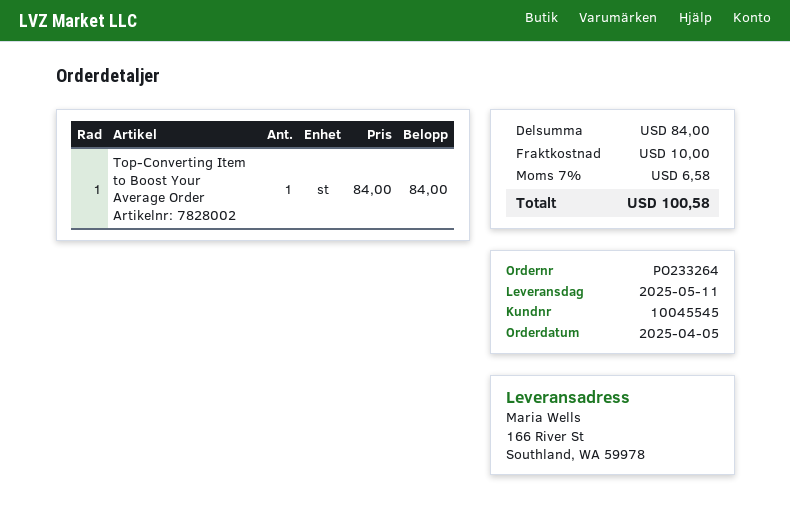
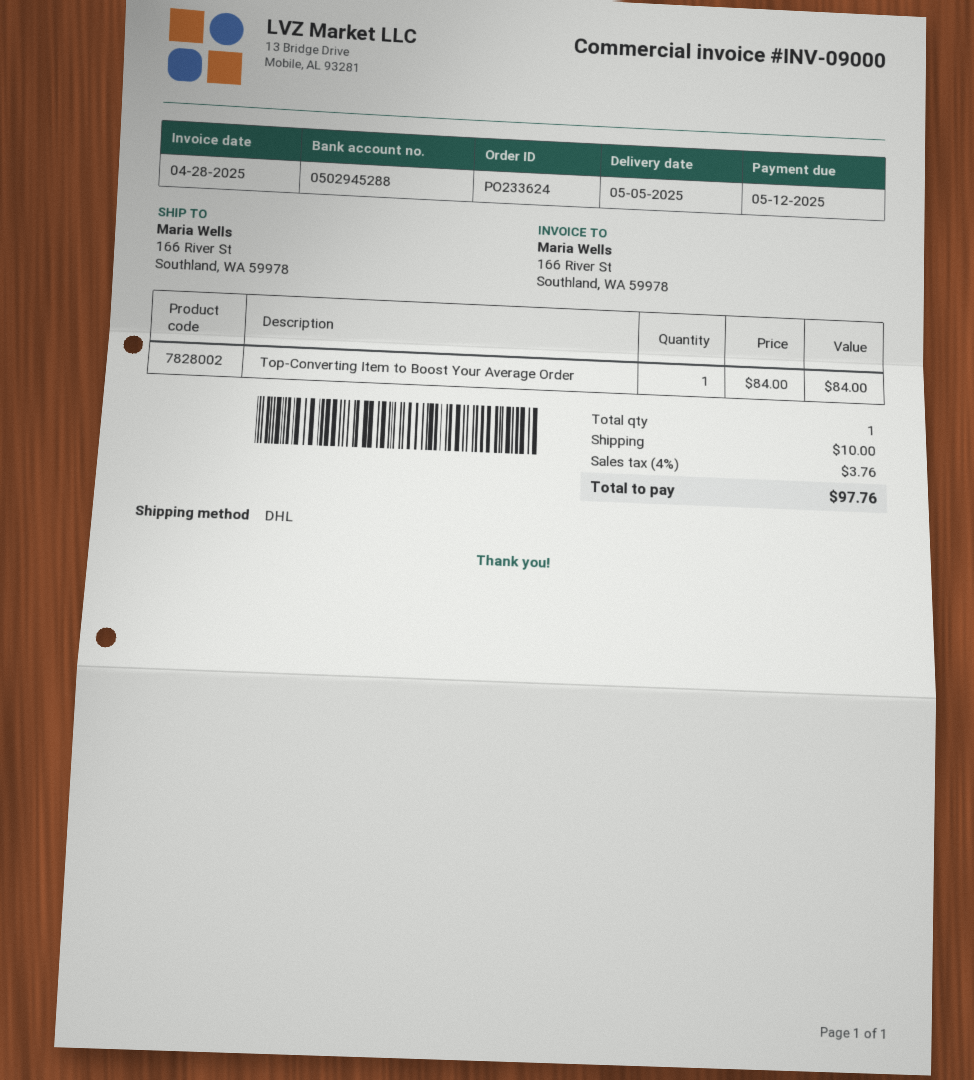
order number: PO233264 -> PO233624
delivery date: 2025-05-11 -> 2025-05-05
tax: 7% = 6.58 -> 4% = 3.76
total: 100.58 -> 97.76

